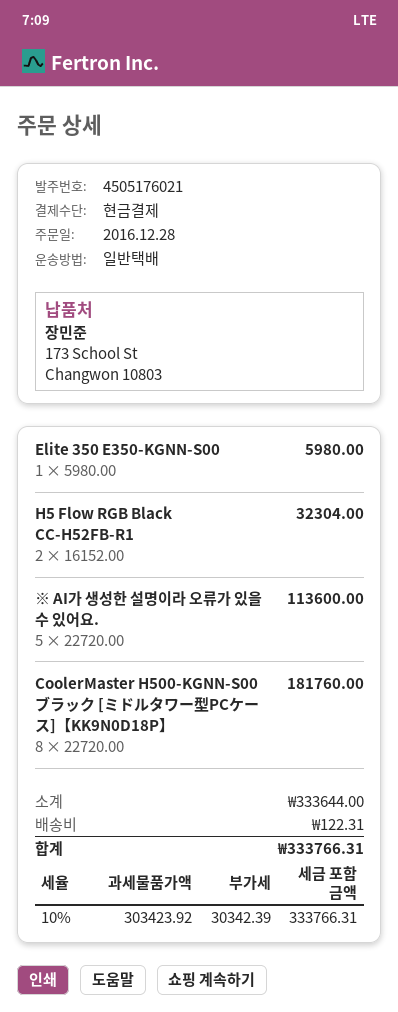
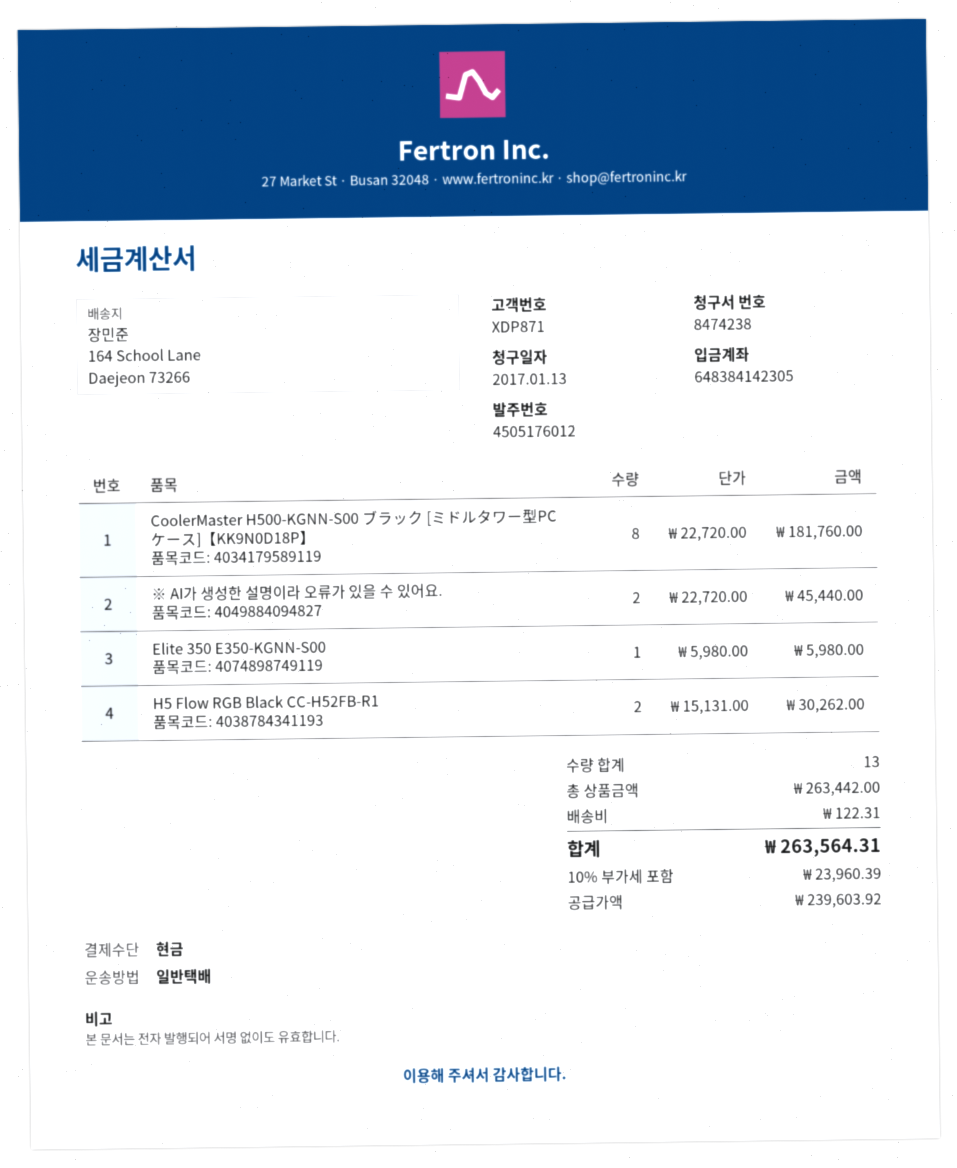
order number: 4505176021 -> 4505176012
ship to: 173 School St, Changwon 10803 -> 164 School Lane, Daejeon 73266
H5 Flow RGB Black CC-H52FB-R1: 2 x 16152.00 = 32304.00 -> 2 x 15131.00 = 30262.00
※ AI가 생성한 설명이라 오류가 있을 수 있어요.: 5 x 22720.00 = 113600.00 -> 2 x 22720.00 = 45440.00
subtotal: 333644.00 -> 263442.00
net: 303423.92 -> 239603.92
tax: 10% = 30342.39 -> 10% = 23960.39
total: 333766.31 -> 263564.31

